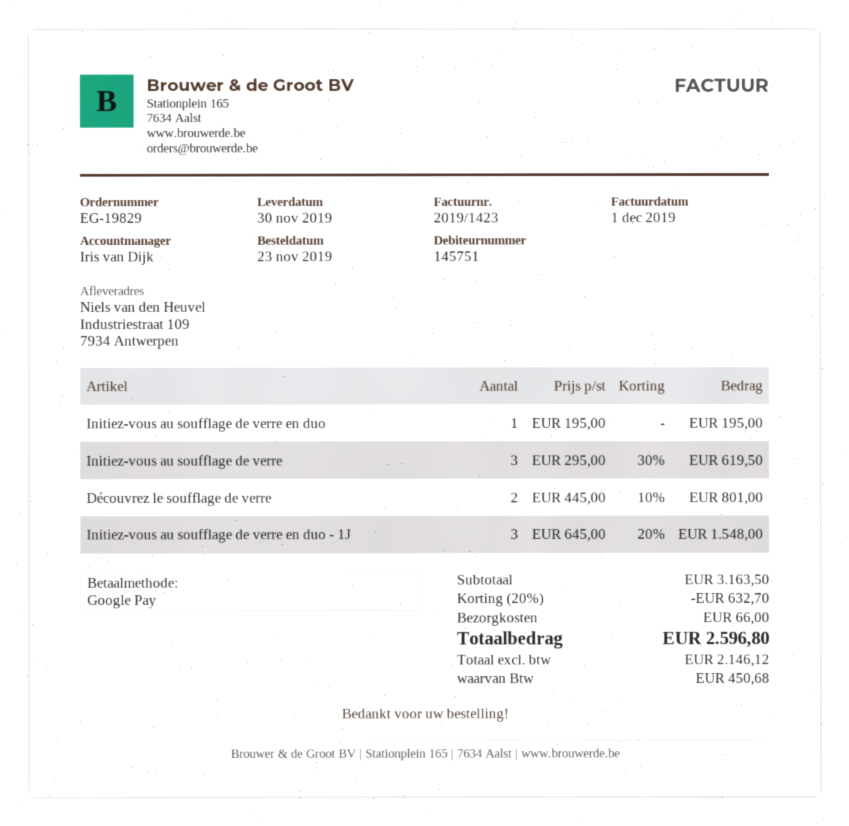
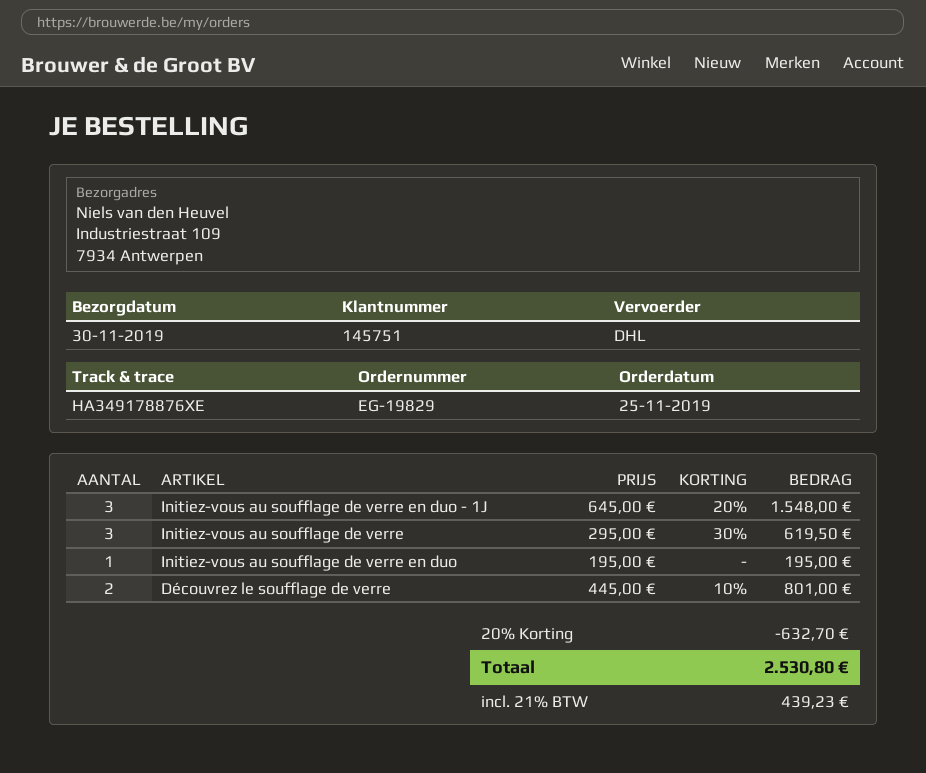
order date: 2019-11-23 -> 2019-11-25
shipping: 66.00 -> none
tax: 450.68 -> 439.23
total: 2596.80 -> 2530.80

